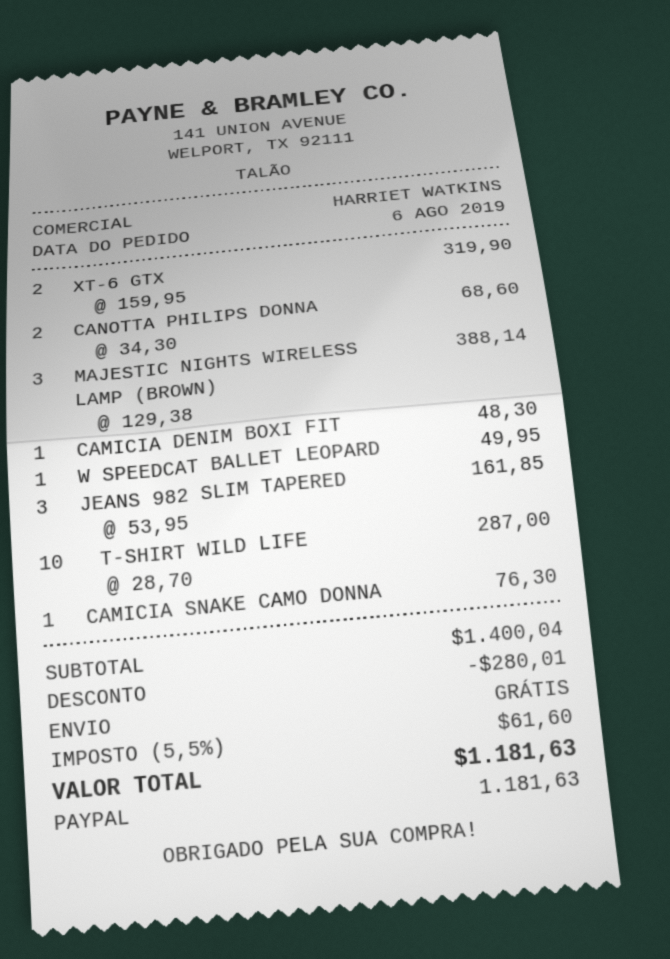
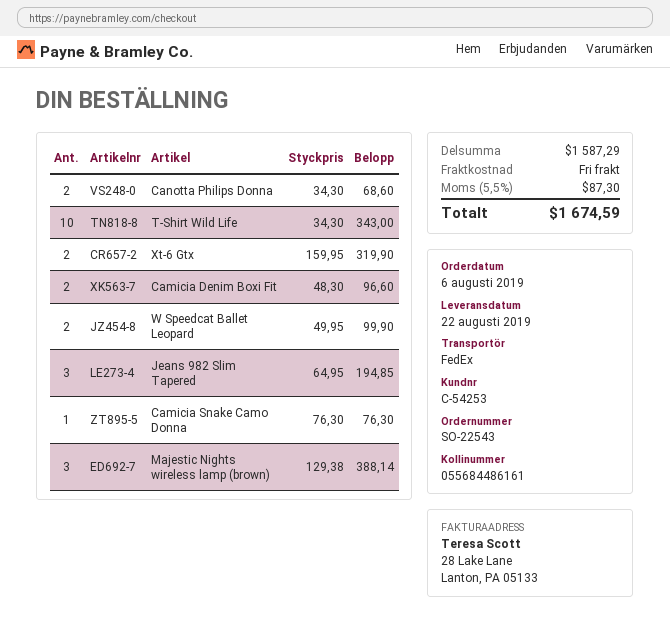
CAMICIA DENIM BOXI FIT: 1 x 48.30 = 48.30 -> 2 x 48.30 = 96.60
W SPEEDCAT BALLET LEOPARD: 1 x 49.95 = 49.95 -> 2 x 49.95 = 99.90
JEANS 982 SLIM TAPERED: 3 x 53.95 = 161.85 -> 3 x 64.95 = 194.85
T-SHIRT WILD LIFE: 10 x 28.70 = 287.00 -> 10 x 34.30 = 343.00
subtotal: 1400.04 -> 1587.29
discount: 280.01 -> none
tax: 5.5% = 61.60 -> 5.5% = 87.30
total: 1181.63 -> 1674.59

